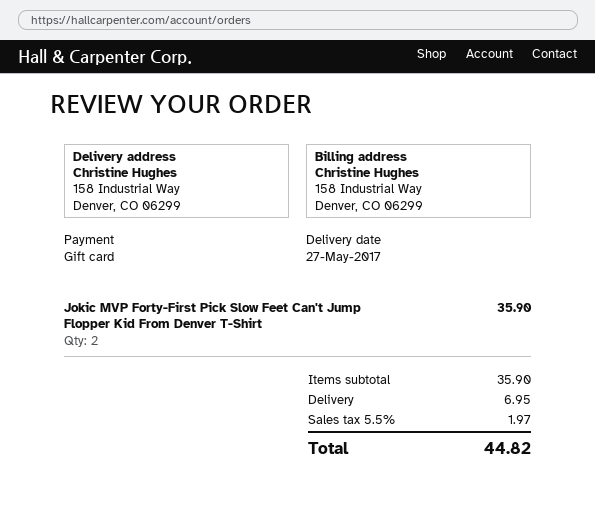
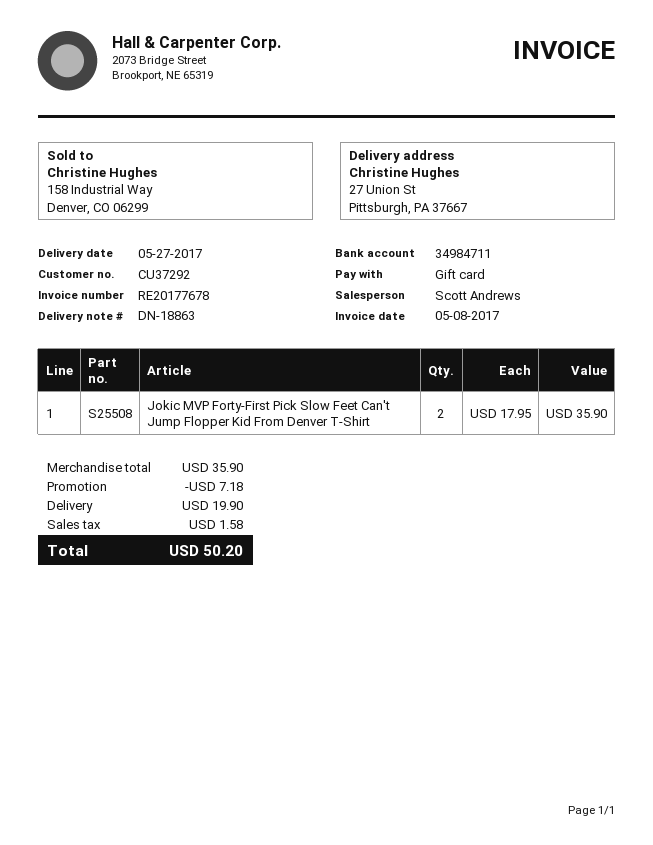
ship to: 158 Industrial Way, Denver, CO 06299 -> 27 Union St, Pittsburgh, PA 37667
discount: none -> 7.18
shipping: 6.95 -> 19.90
tax: 1.97 -> 1.58
total: 44.82 -> 50.20

